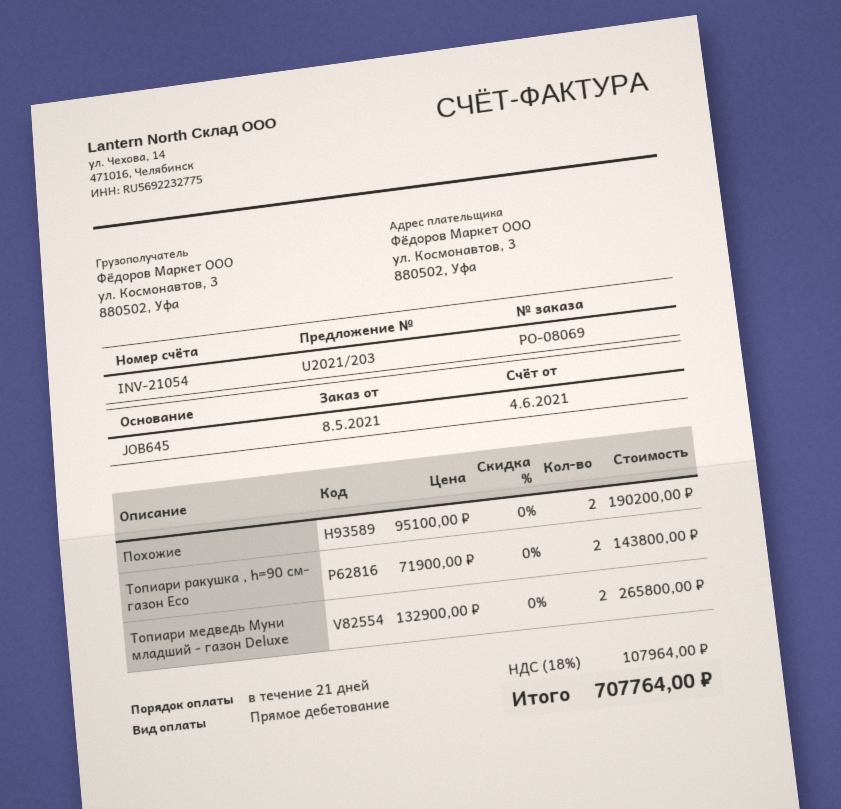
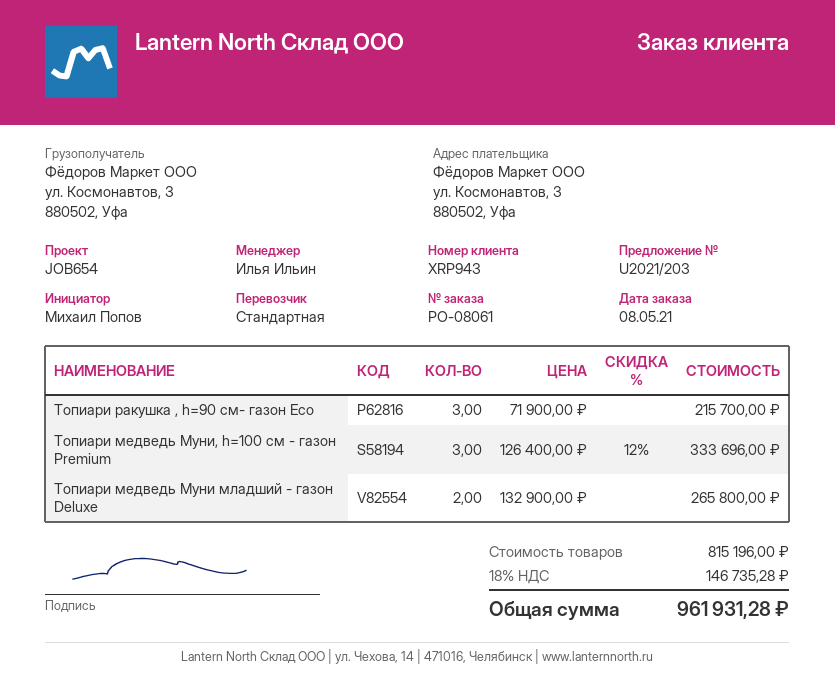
order number: PO-08069 -> PO-08061
reference: JOB645 -> JOB654
Похожие: 2 x 95100.00 = 190200.00 -> none
Топиари ракушка , h=90 см- газон Eco: 2 x 71900.00 = 143800.00 -> 3 x 71900.00 = 215700.00
Топиари медведь Муни, h=100 см - газон Premium: none -> 3 x 126400.00 - 12% = 333696.00
tax: 18% = 107964.00 -> 18% = 146735.28
total: 707764.00 -> 961931.28

